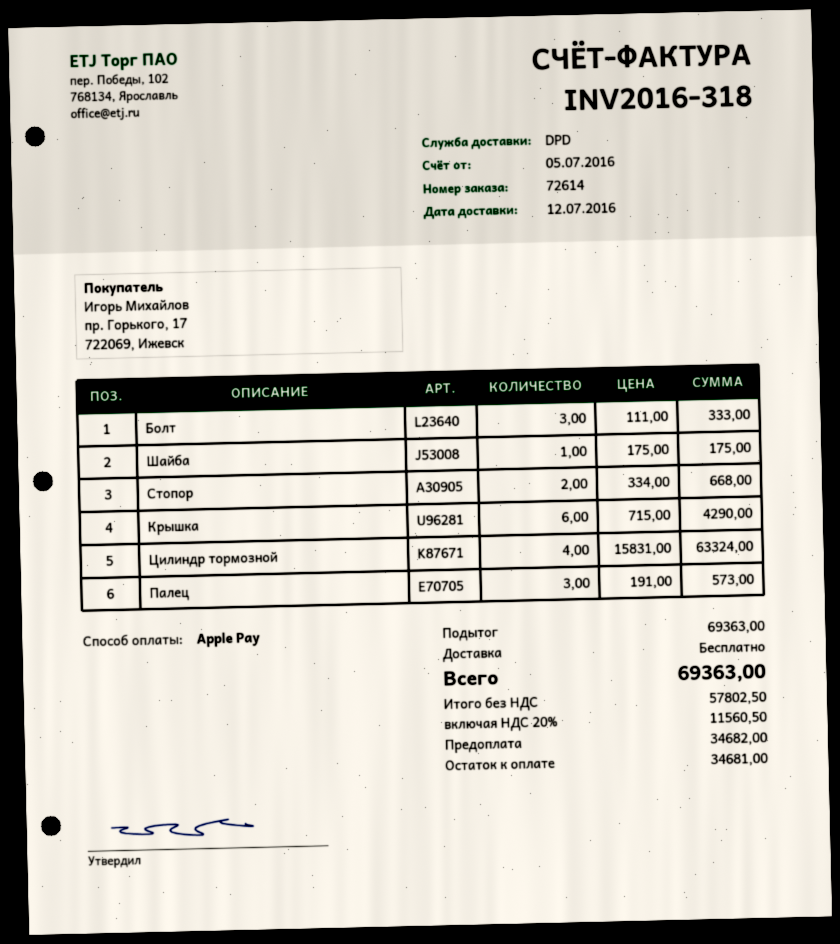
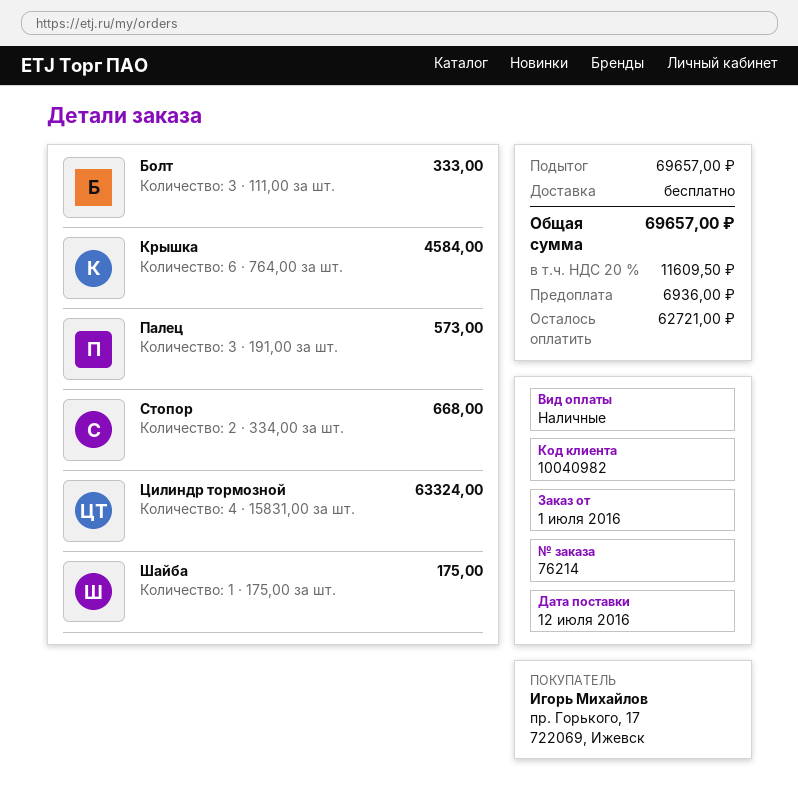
order number: 72614 -> 76214
payment method: Apple Pay -> cash
Крышка: 6 x 715.00 = 4290.00 -> 6 x 764.00 = 4584.00
subtotal: 69363.00 -> 69657.00
tax: 20% = 11560.50 -> 20% = 11609.50
total: 69363.00 -> 69657.00
deposit: 34682.00 -> 6936.00
balance: 34681.00 -> 62721.00

